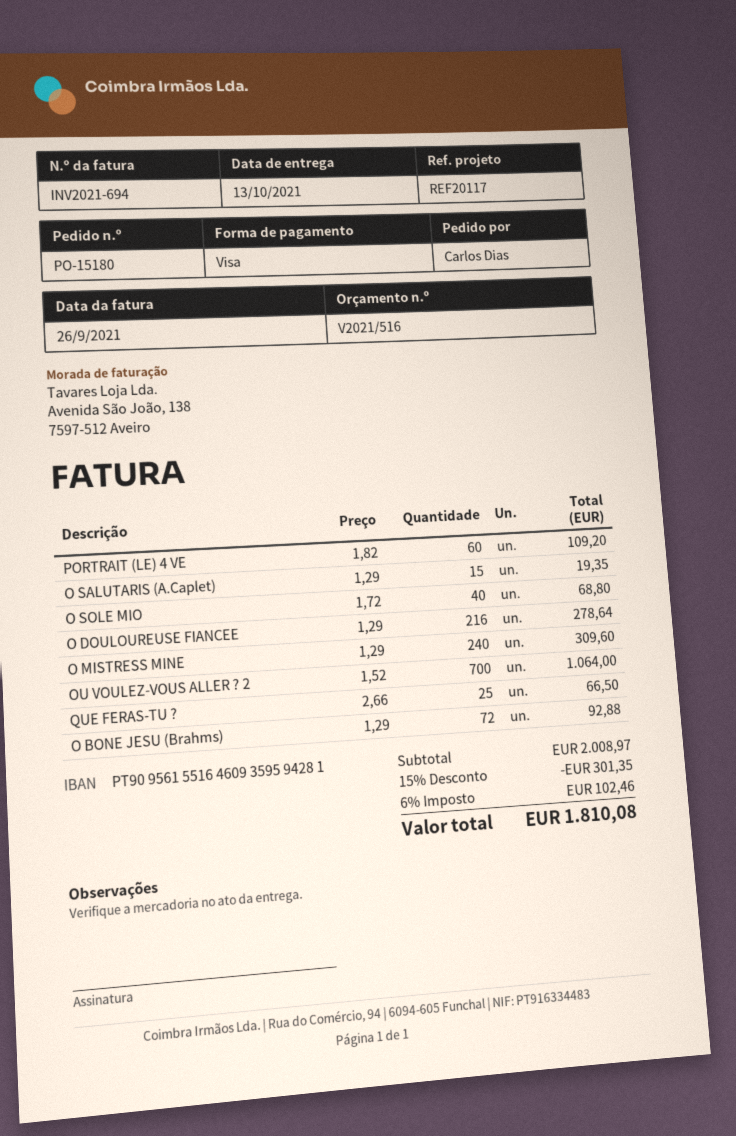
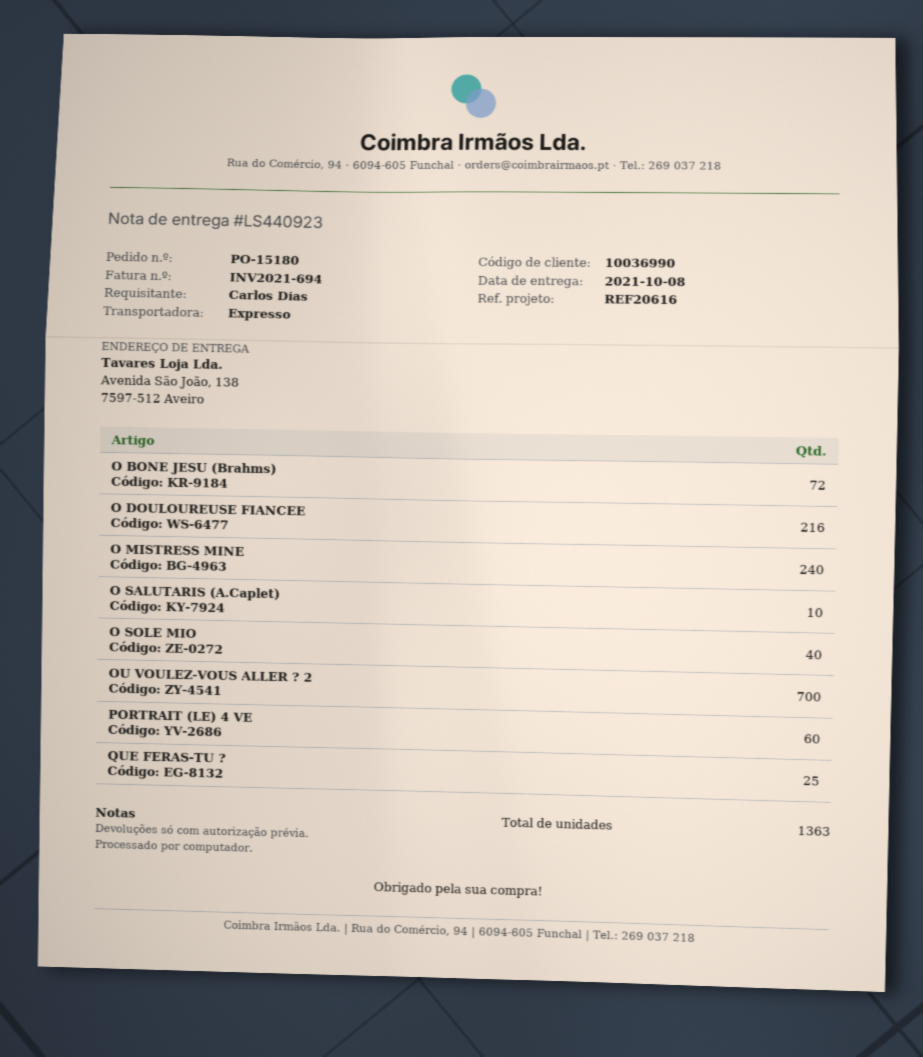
delivery date: 2021-10-13 -> 2021-10-08
reference: REF20117 -> REF20616
O SALUTARIS (A.Caplet): 15 -> 10

